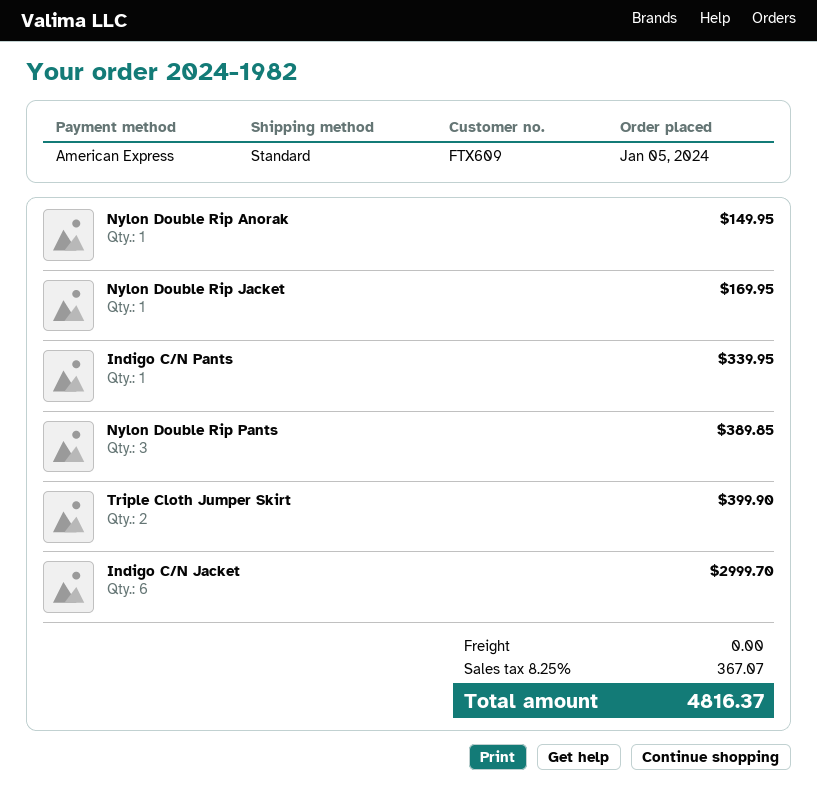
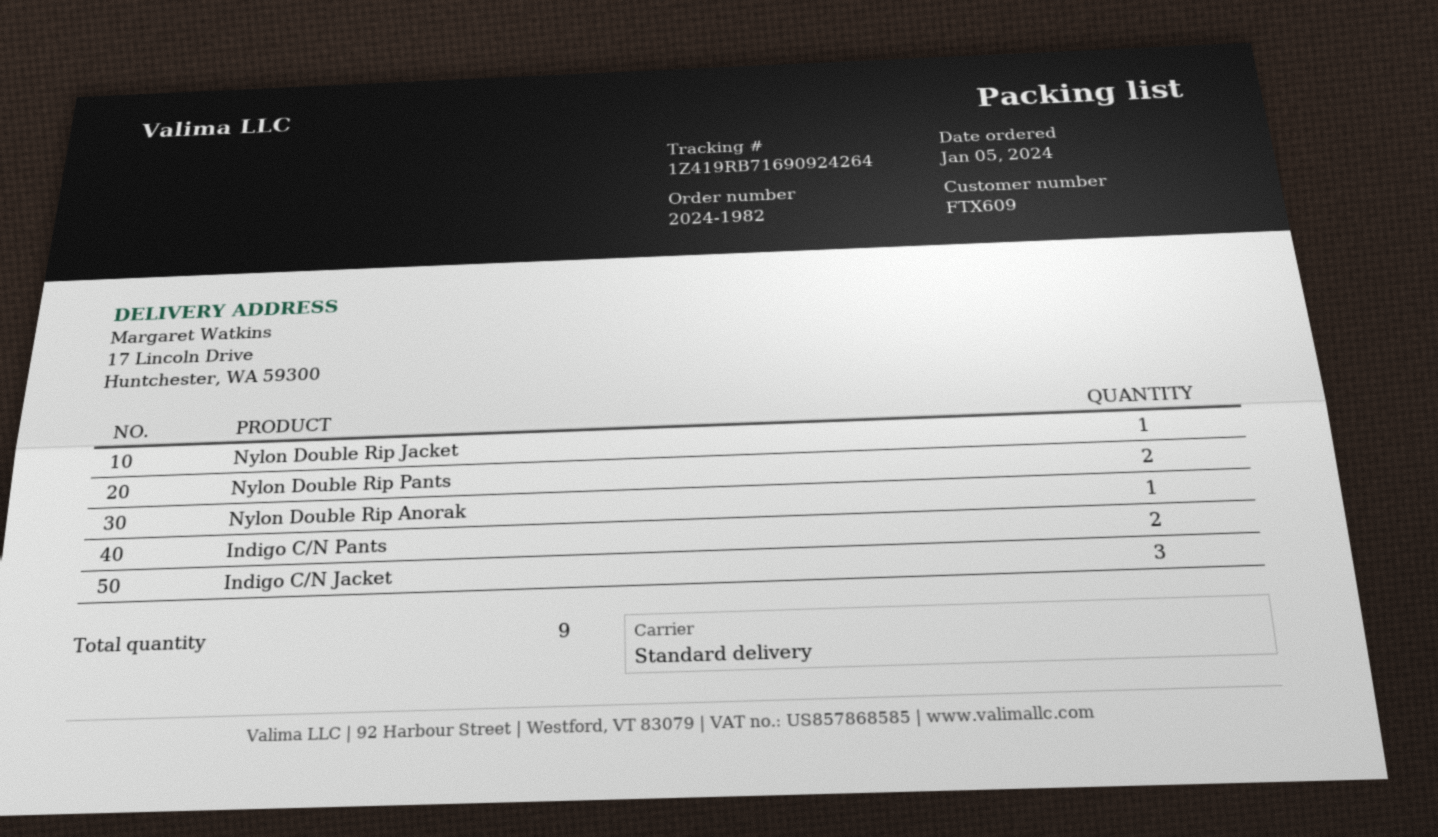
Indigo C/N Pants: 1 -> 2
Nylon Double Rip Pants: 3 -> 2
Triple Cloth Jumper Skirt: 2 -> none
Indigo C/N Jacket: 6 -> 3

